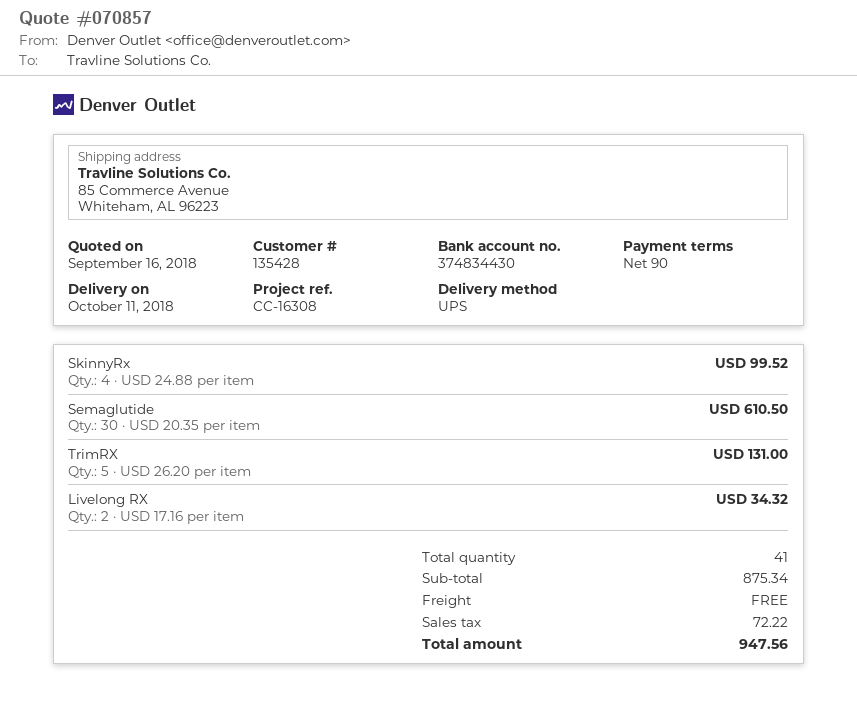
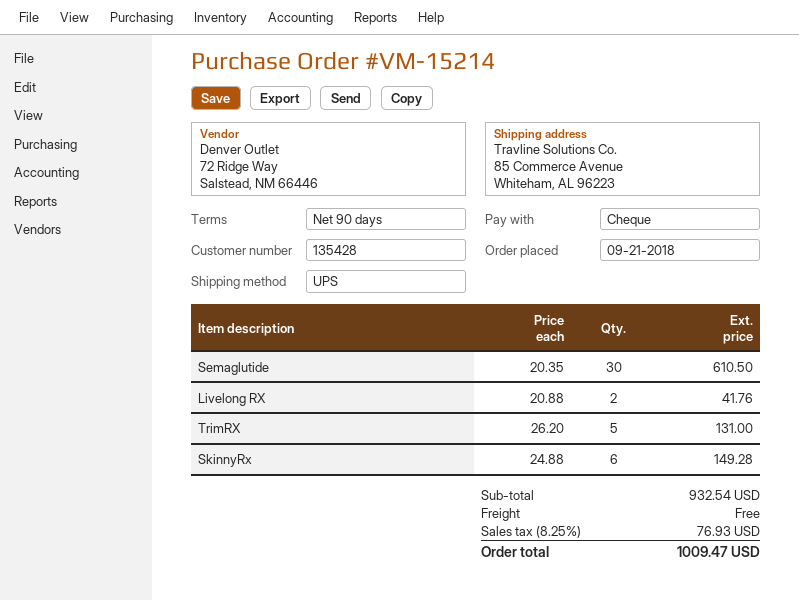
SkinnyRx: 4 x 24.88 = 99.52 -> 6 x 24.88 = 149.28
Livelong RX: 2 x 17.16 = 34.32 -> 2 x 20.88 = 41.76
subtotal: 875.34 -> 932.54
tax: 72.22 -> 76.93
total: 947.56 -> 1009.47

